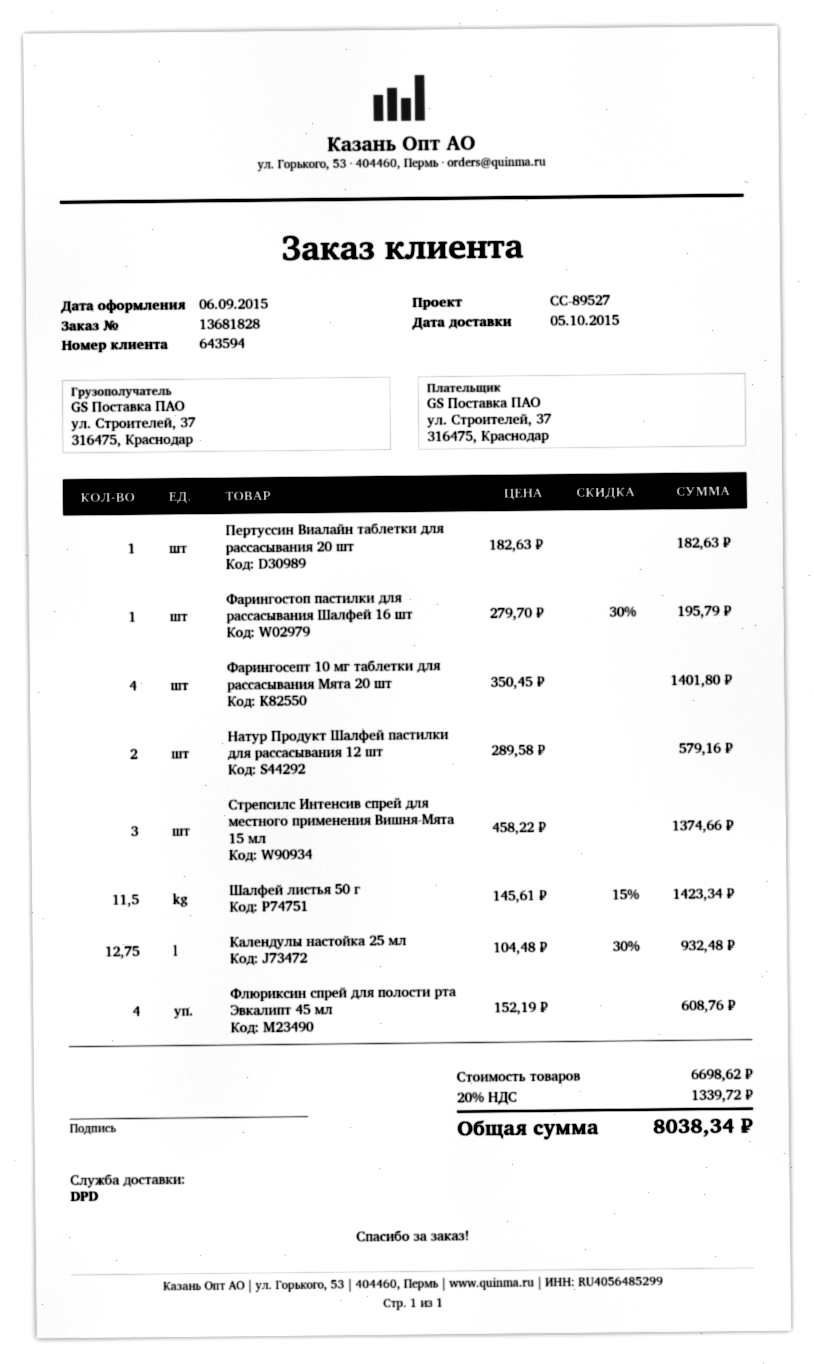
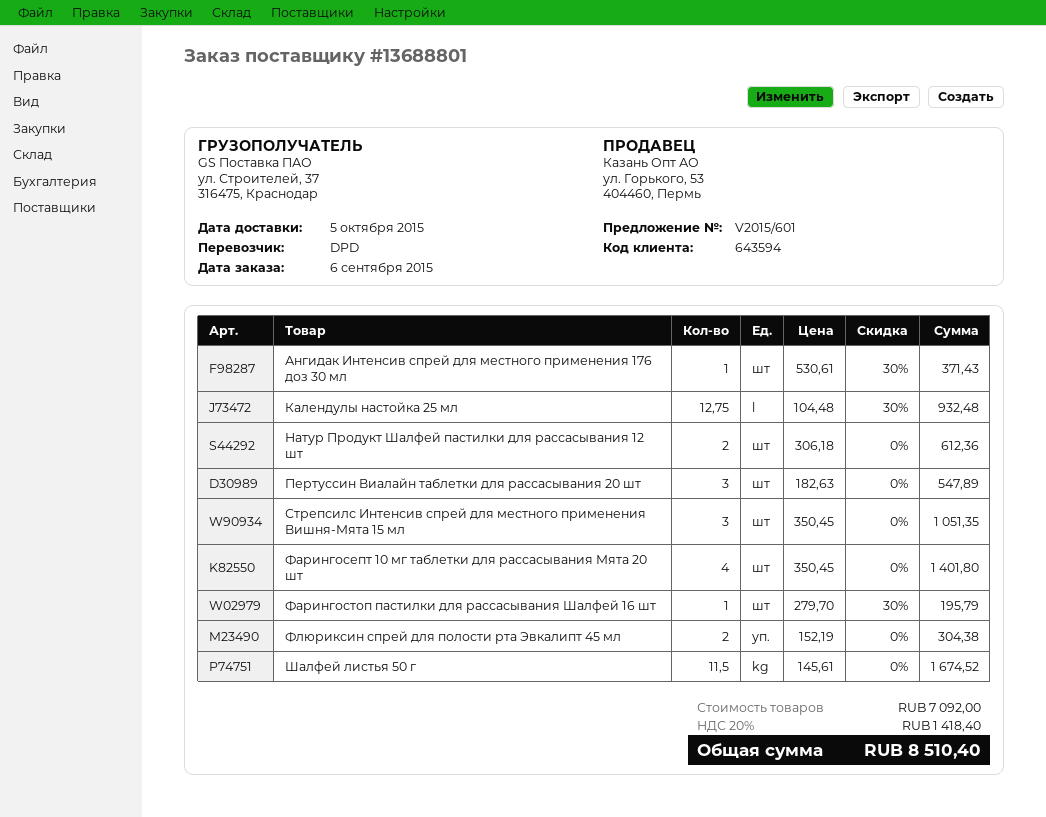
order number: 13681828 -> 13688801
Пертуссин Виалайн таблетки для рассасывания 20 шт: 1 x 182.63 = 182.63 -> 3 x 182.63 = 547.89
Натур Продукт Шалфей пастилки для рассасывания 12 шт: 2 x 289.58 = 579.16 -> 2 x 306.18 = 612.36
Стрепсилс Интенсив спрей для местного применения Вишня-Мята 15 мл: 3 x 458.22 = 1374.66 -> 3 x 350.45 = 1051.35
Шалфей листья 50 г: 11.5 x 145.61 - 15% = 1423.34 -> 11.5 x 145.61 = 1674.52
Флюриксин спрей для полости рта Эвкалипт 45 мл: 4 x 152.19 = 608.76 -> 2 x 152.19 = 304.38
Ангидак Интенсив спрей для местного применения 176 доз 30 мл: none -> 1 x 530.61 - 30% = 371.43
subtotal: 6698.62 -> 7092.00
tax: 20% = 1339.72 -> 20% = 1418.40
total: 8038.34 -> 8510.40

